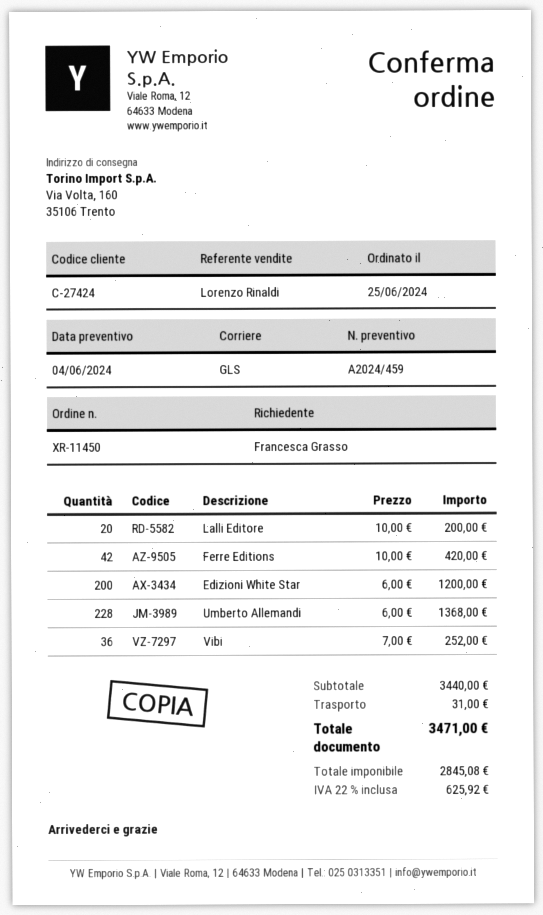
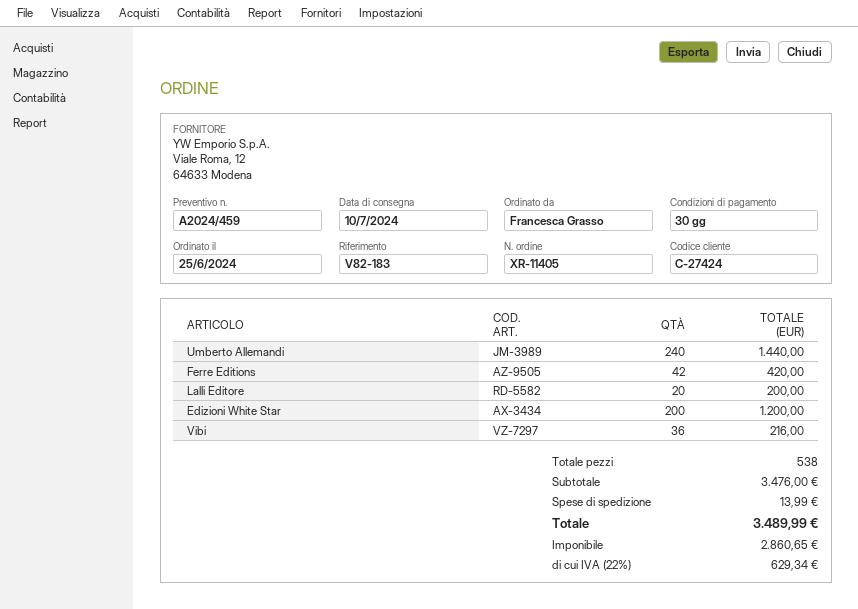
order number: XR-11450 -> XR-11405
Umberto Allemandi: 228 for 1368.00 -> 240 for 1440.00
Vibi: 36 for 252.00 -> 36 for 216.00
subtotal: 3440.00 -> 3476.00
shipping: 31.00 -> 13.99
net: 2845.08 -> 2860.65
tax: 22% = 625.92 -> 22% = 629.34
total: 3471.00 -> 3489.99

